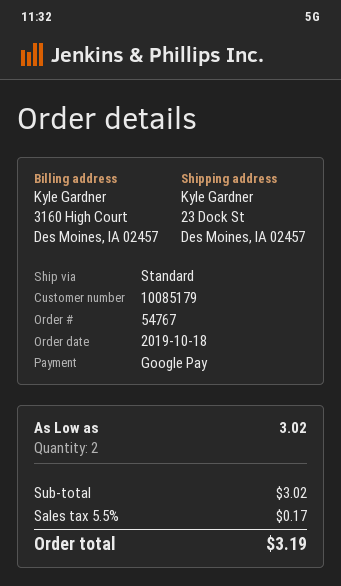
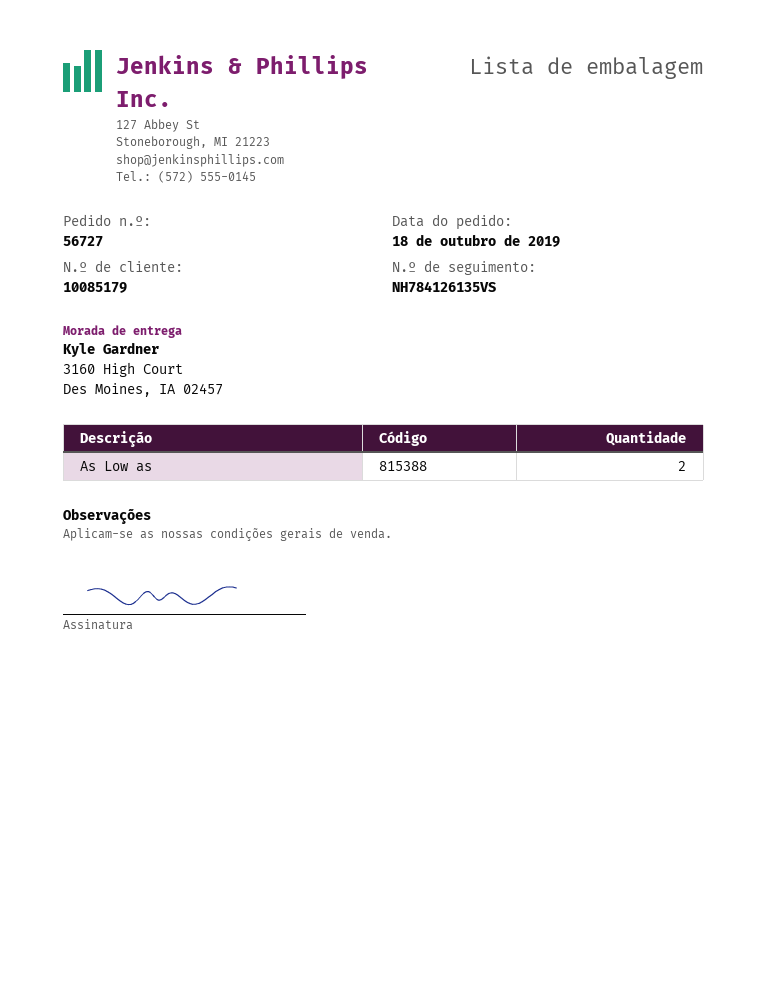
order number: 54767 -> 56727
ship to: 23 Dock St, Des Moines, IA 02457 -> 3160 High Court, Des Moines, IA 02457

